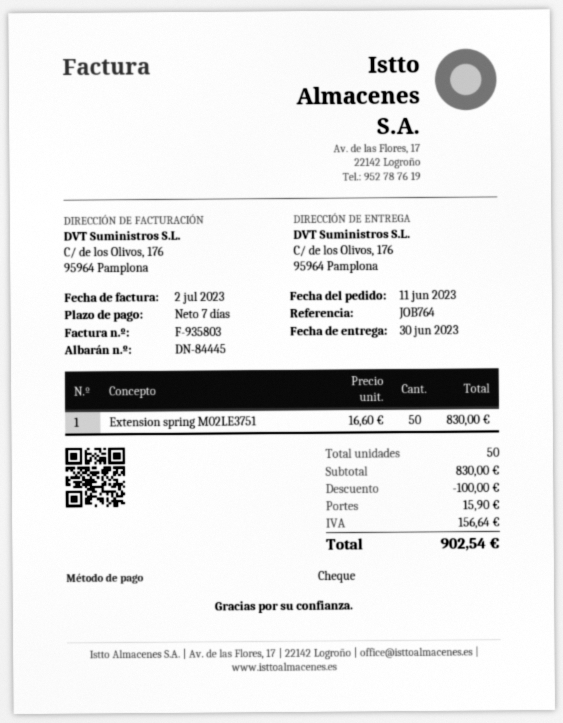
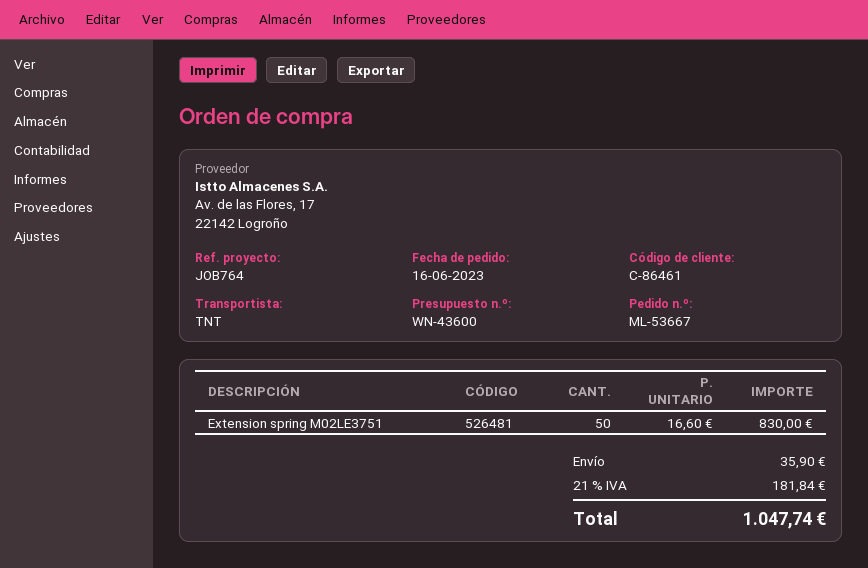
order date: 2023-06-11 -> 2023-06-16
discount: 100.00 -> none
shipping: 15.90 -> 35.90
tax: 156.64 -> 181.84
total: 902.54 -> 1047.74

